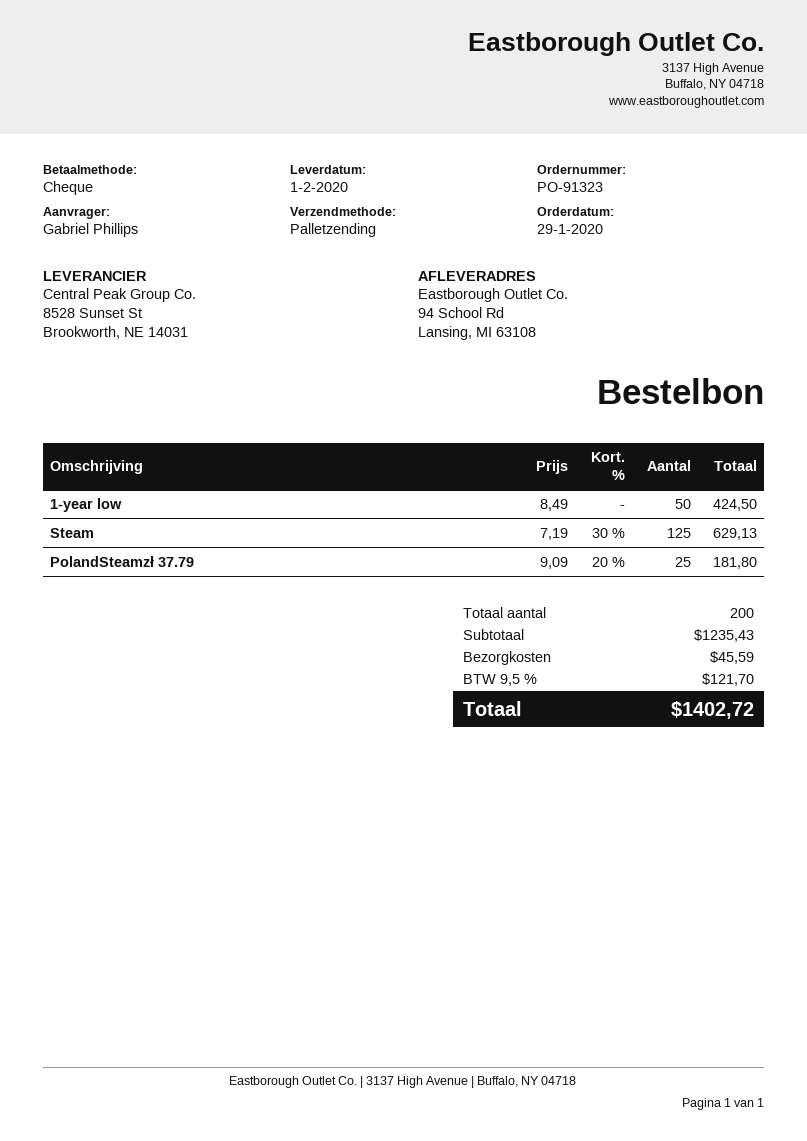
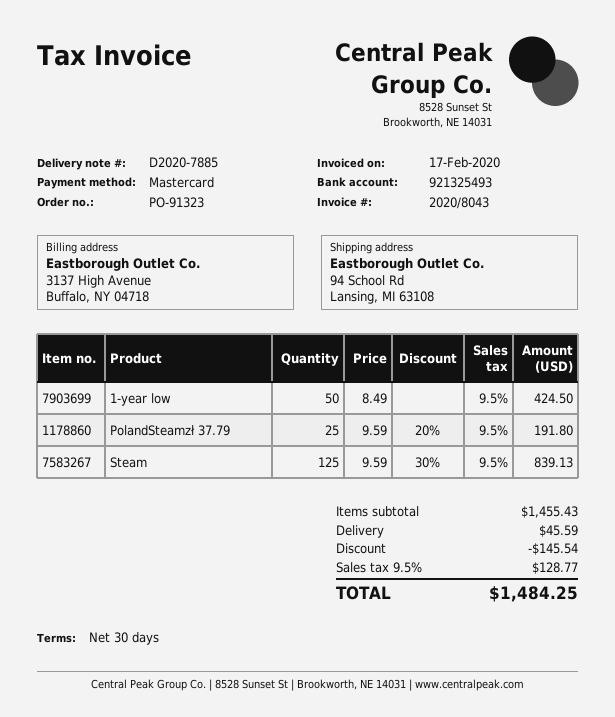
payment method: cheque -> Mastercard
Steam: 125 x 7.19 - 30% = 629.13 -> 125 x 9.59 - 30% = 839.13
PolandSteamzł 37.79: 25 x 9.09 - 20% = 181.80 -> 25 x 9.59 - 20% = 191.80
subtotal: 1235.43 -> 1455.43
discount: none -> 145.54
tax: 9.5% = 121.70 -> 9.5% = 128.77
total: 1402.72 -> 1484.25

